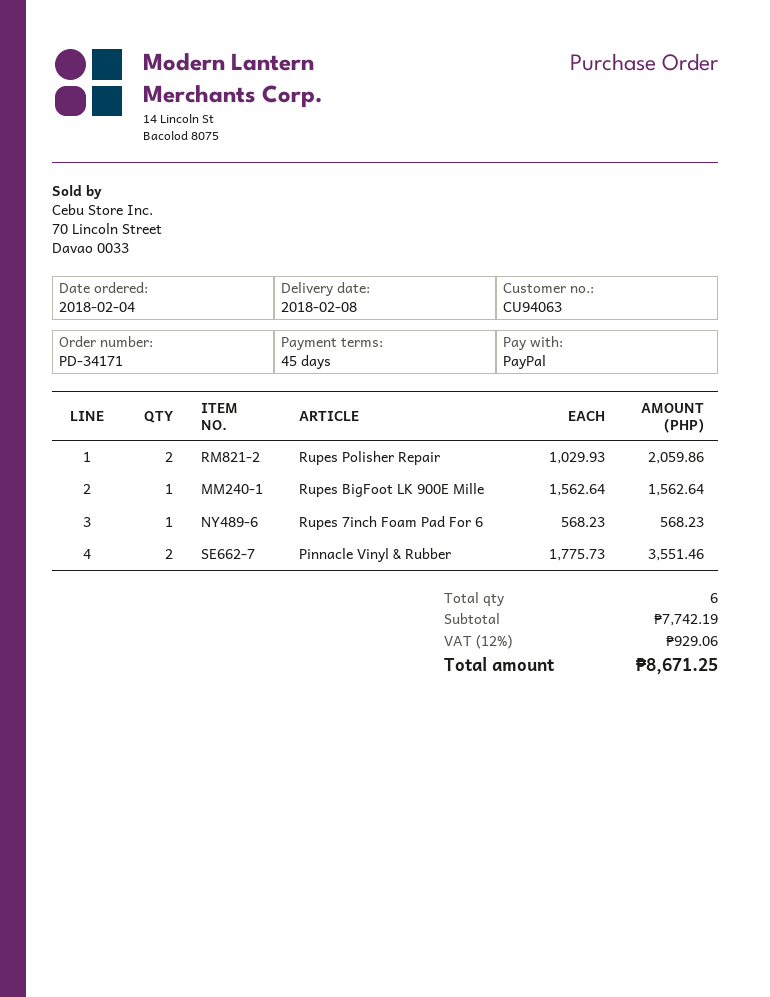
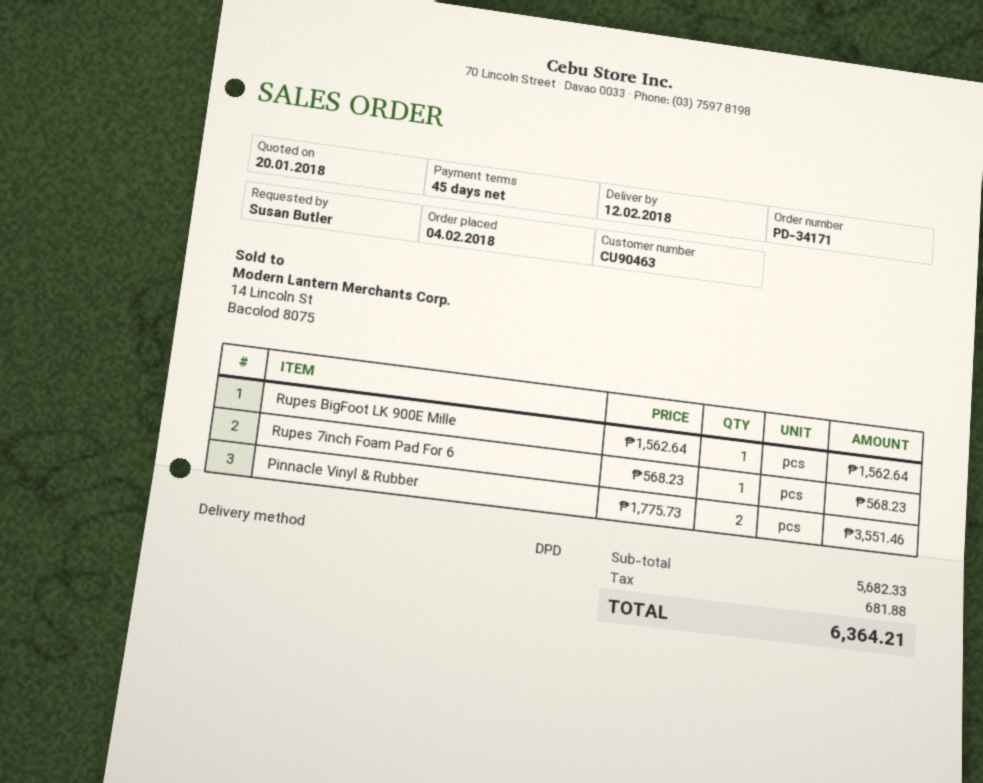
delivery date: 2018-02-08 -> 2018-02-12
customer number: CU94063 -> CU90463
Rupes Polisher Repair: 2 x 1029.93 = 2059.86 -> none
subtotal: 7742.19 -> 5682.33
tax: 929.06 -> 681.88
total: 8671.25 -> 6364.21

